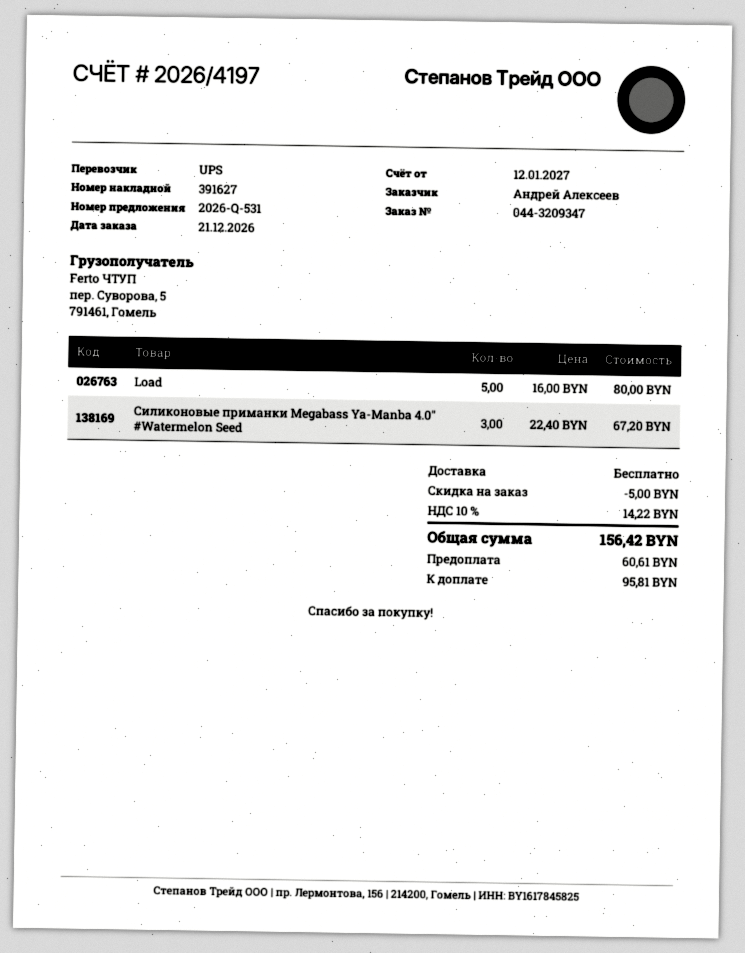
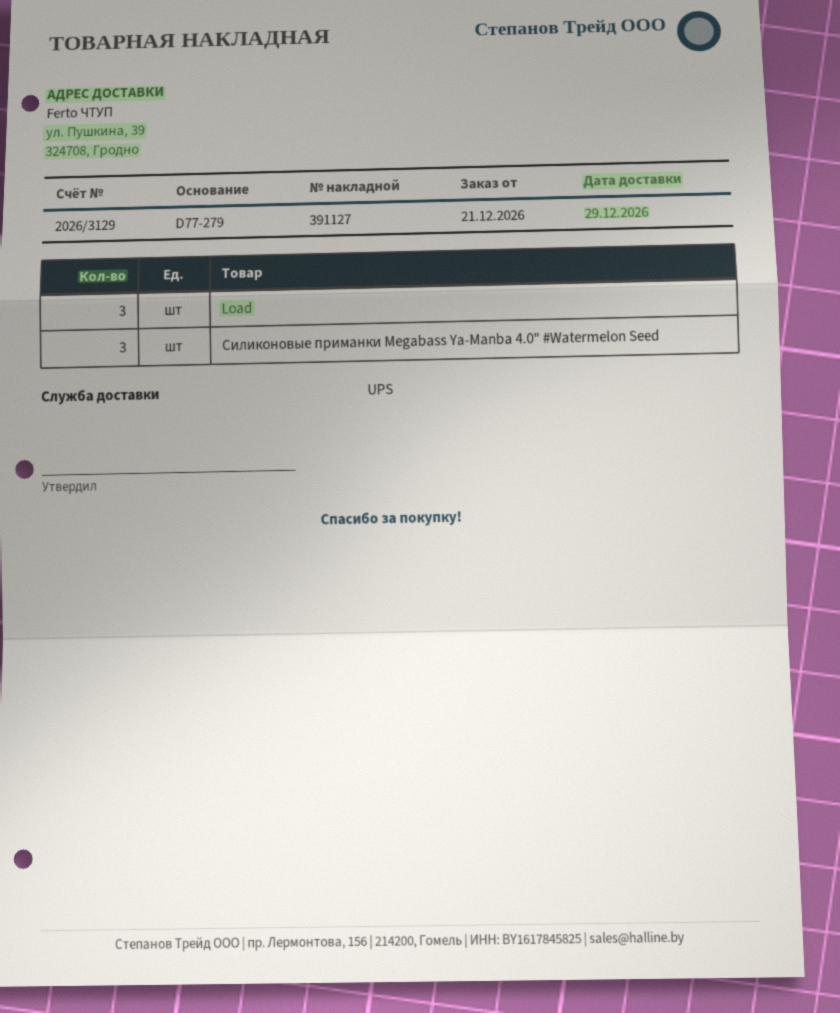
delivery note number: 391627 -> 391127
invoice number: 2026/4197 -> 2026/3129
ship to: пер. Суворова, 5, 791461, Гомель -> ул. Пушкина, 39, 324708, Гродно
Load: 5 -> 3

